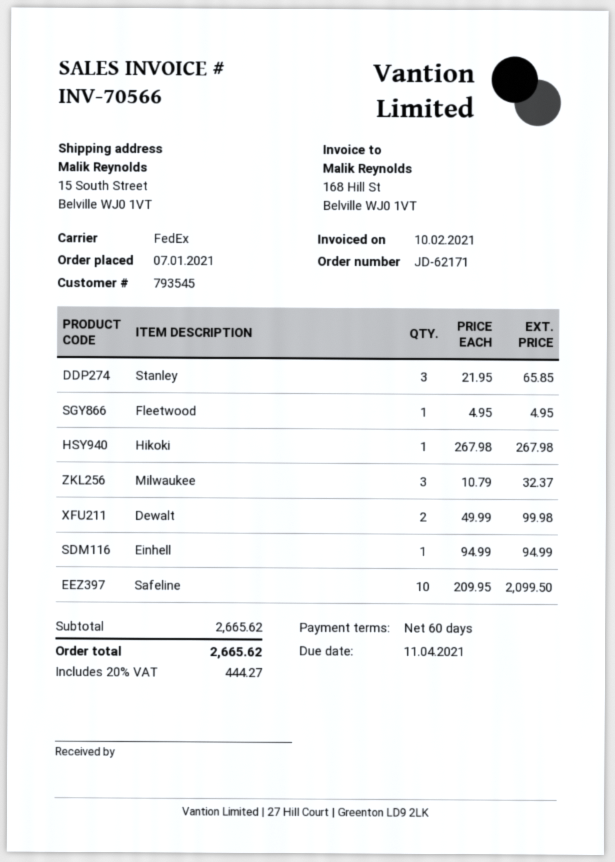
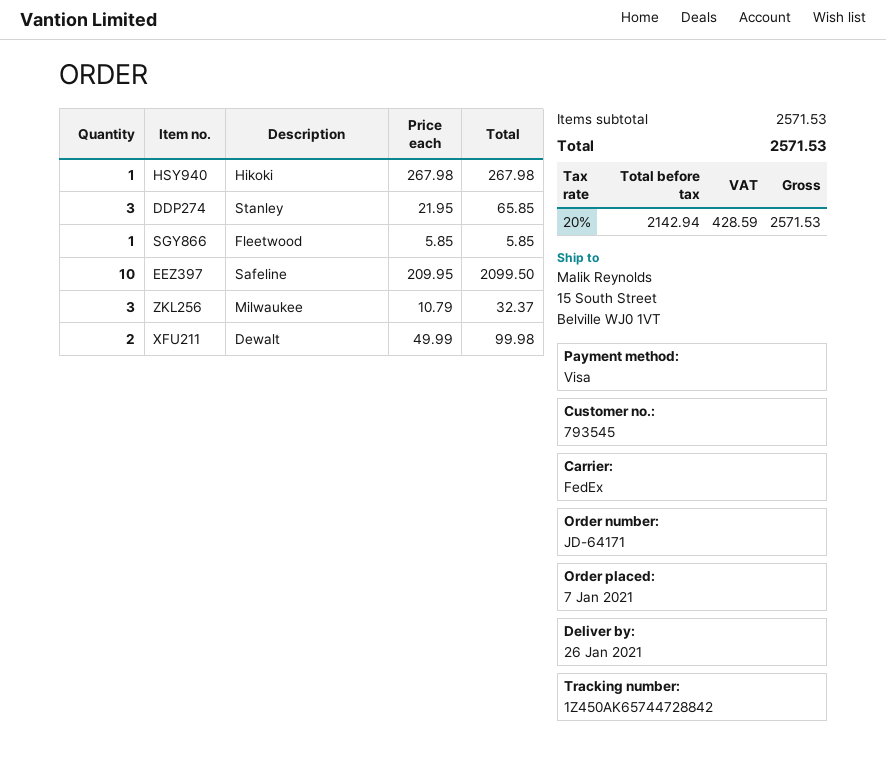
order number: JD-62171 -> JD-64171
Fleetwood: 1 x 4.95 = 4.95 -> 1 x 5.85 = 5.85
Einhell: 1 x 94.99 = 94.99 -> none
subtotal: 2665.62 -> 2571.53
tax: 20% = 444.27 -> 20% = 428.59
total: 2665.62 -> 2571.53

